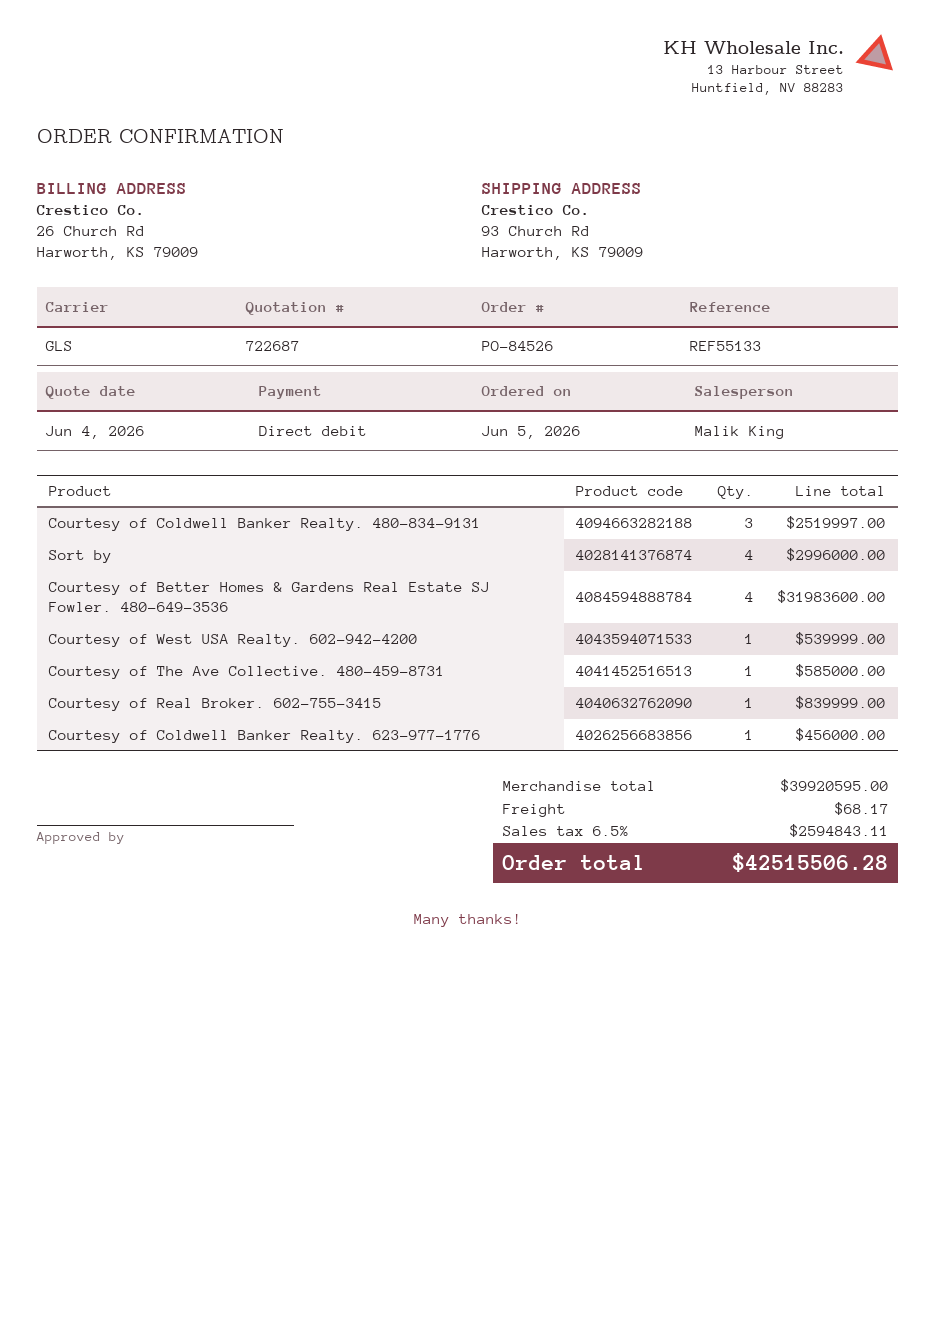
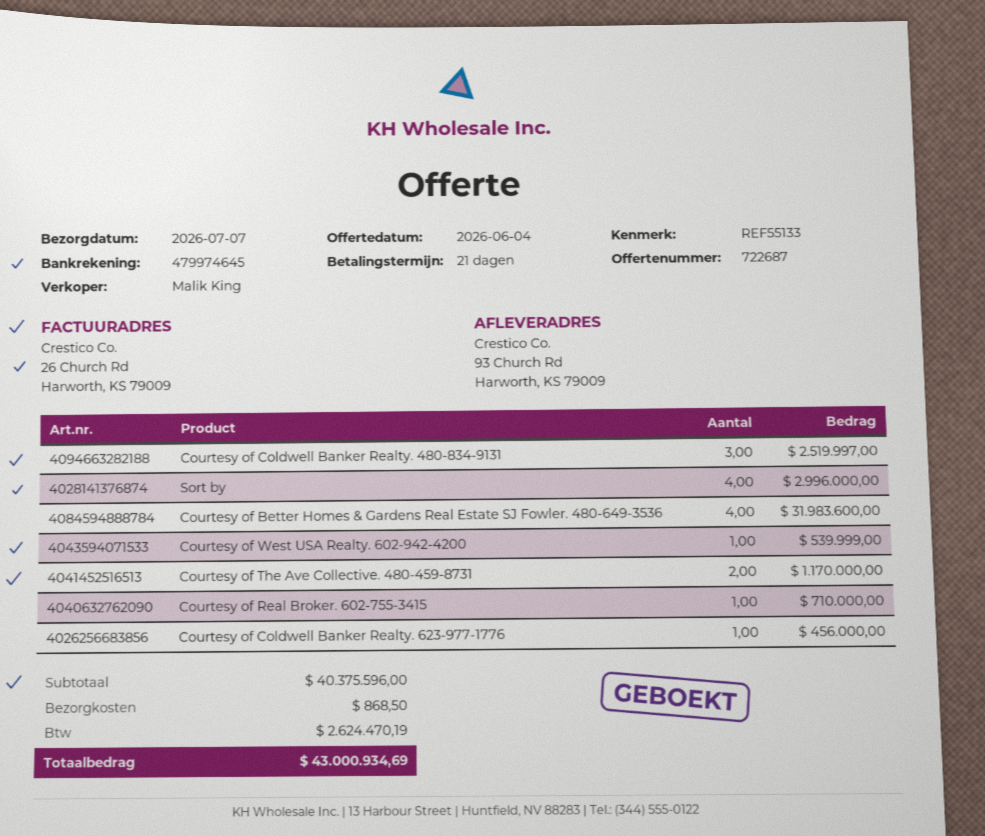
Courtesy of The Ave Collective. 480-459-8731: 1 for 585000.00 -> 2 for 1170000.00
Courtesy of Real Broker. 602-755-3415: 1 for 839999.00 -> 1 for 710000.00
subtotal: 39920595.00 -> 40375596.00
shipping: 68.17 -> 868.50
tax: 2594843.11 -> 2624470.19
total: 42515506.28 -> 43000934.69

